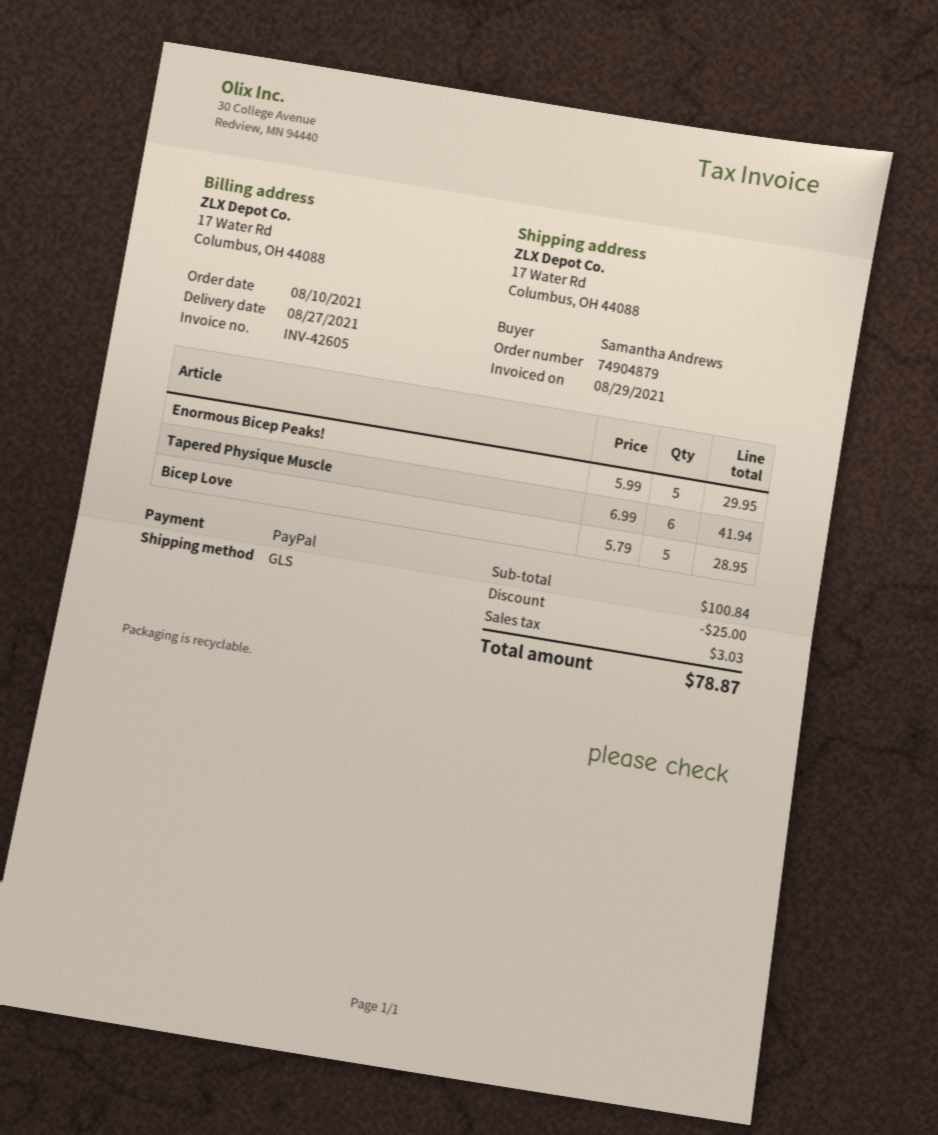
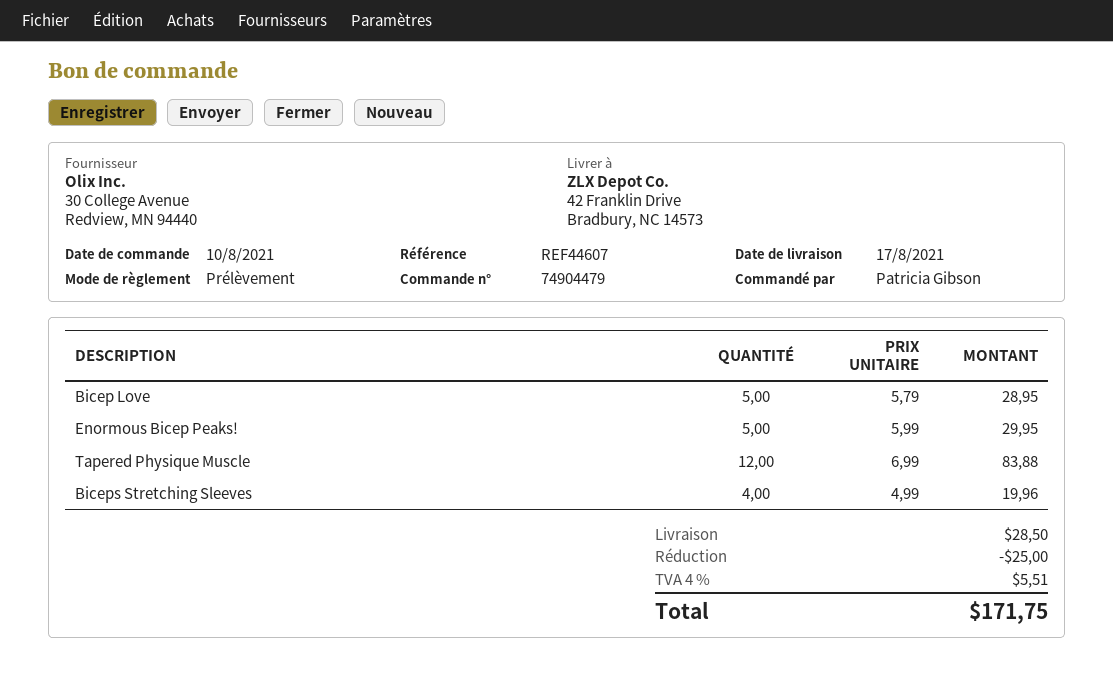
order number: 74904879 -> 74904479
delivery date: 2021-08-27 -> 2021-08-17
ordered by: Samantha Andrews -> Patricia Gibson
payment method: PayPal -> direct debit
ship to: 17 Water Rd, Columbus, OH 44088 -> 42 Franklin Drive, Bradbury, NC 14573
Tapered Physique Muscle: 6 x 6.99 = 41.94 -> 12 x 6.99 = 83.88
Biceps Stretching Sleeves: none -> 4 x 4.99 = 19.96
shipping: none -> 28.50
tax: 3.03 -> 5.51
total: 78.87 -> 171.75

